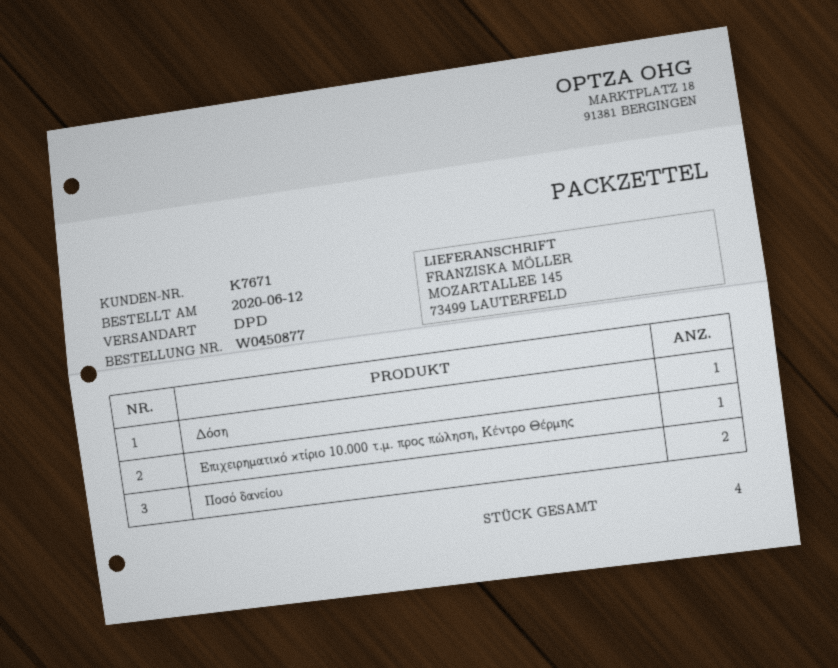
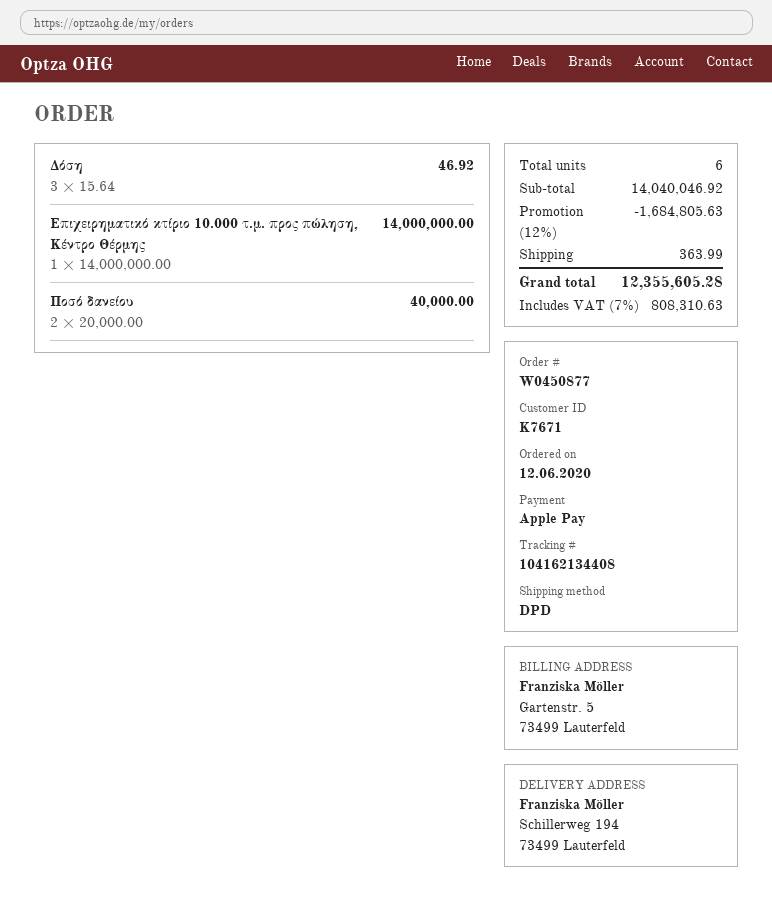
ship to: MOZARTALLEE 145, 73499 LAUTERFELD -> Schillerweg 194, 73499 Lauterfeld
Δόση: 1 -> 3
total quantity: 4 -> 6

